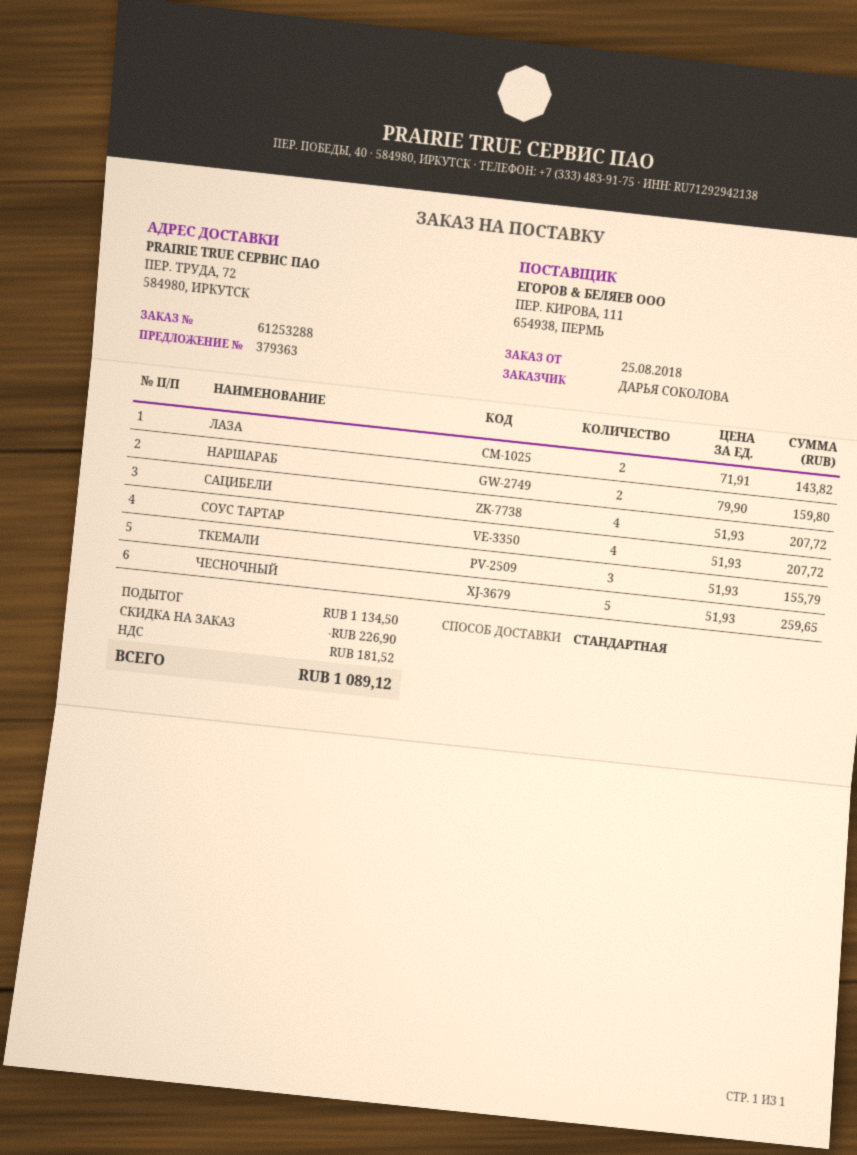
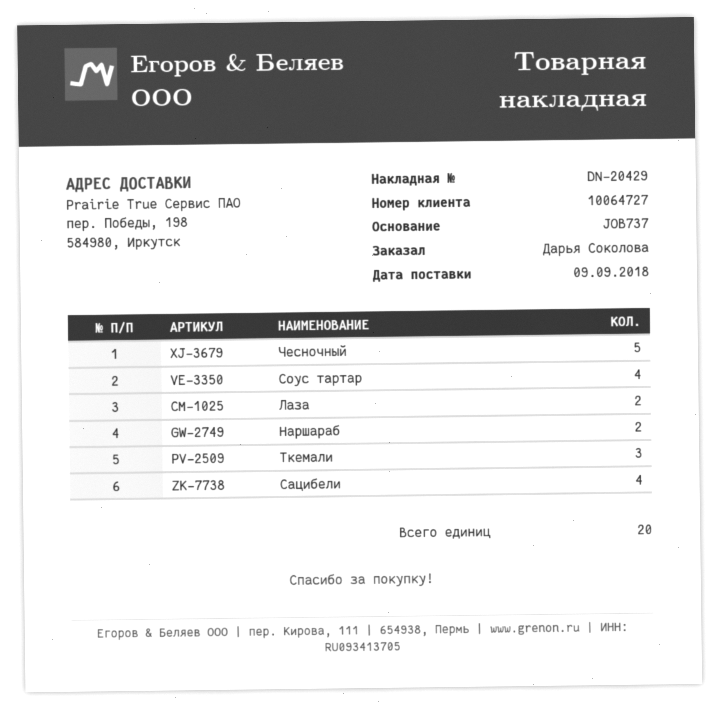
ship to: ПЕР. ТРУДА, 72, 584980, ИРКУТСК -> пер. Победы, 198, 584980, Иркутск

